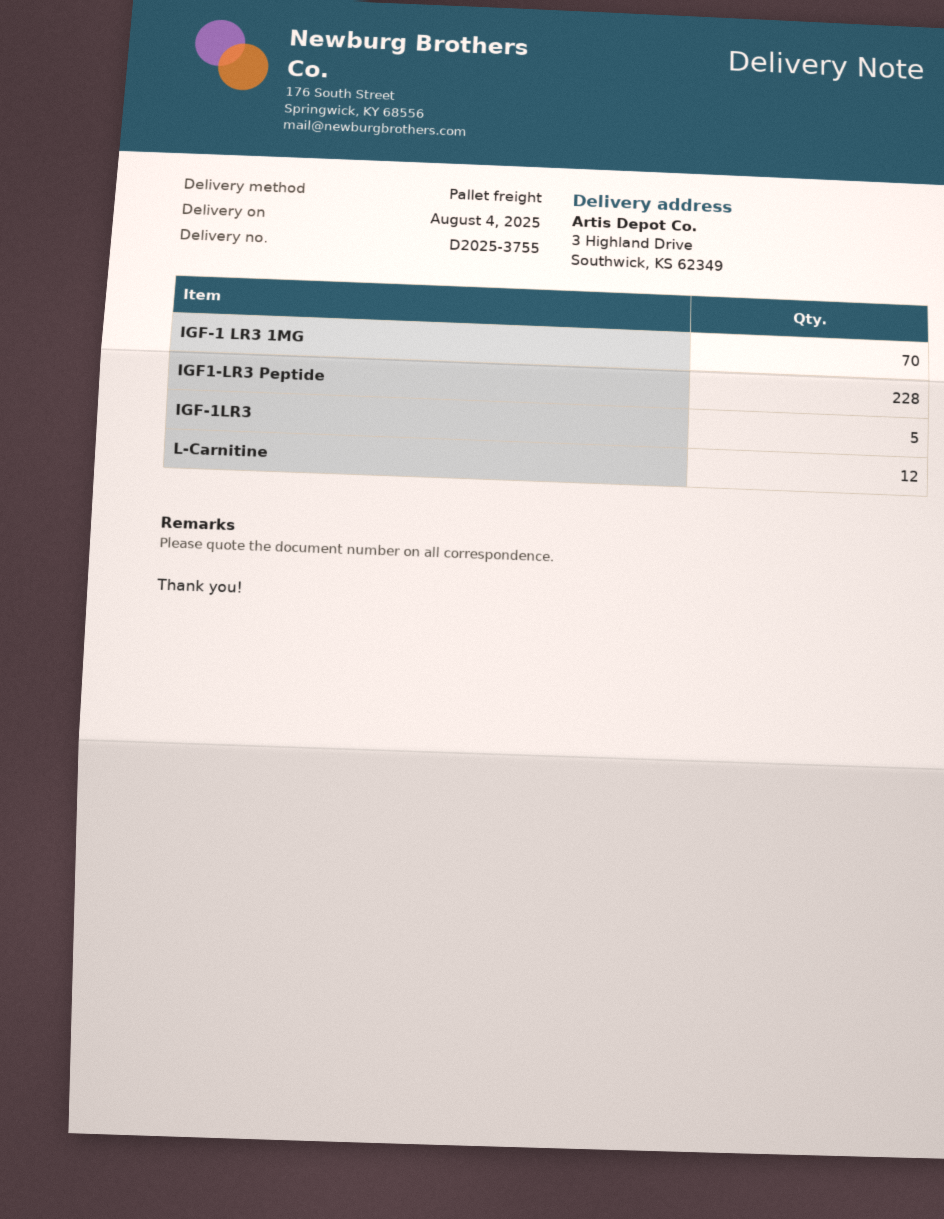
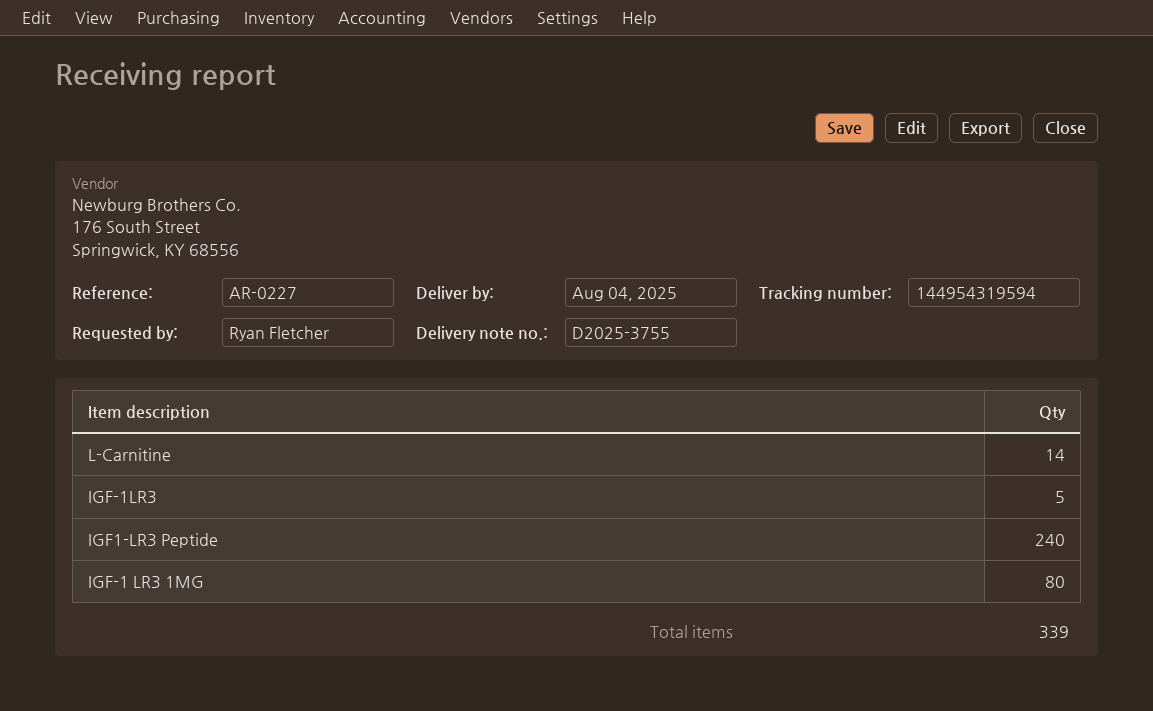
IGF-1 LR3 1MG: 70 -> 80
IGF1-LR3 Peptide: 228 -> 240
L-Carnitine: 12 -> 14

